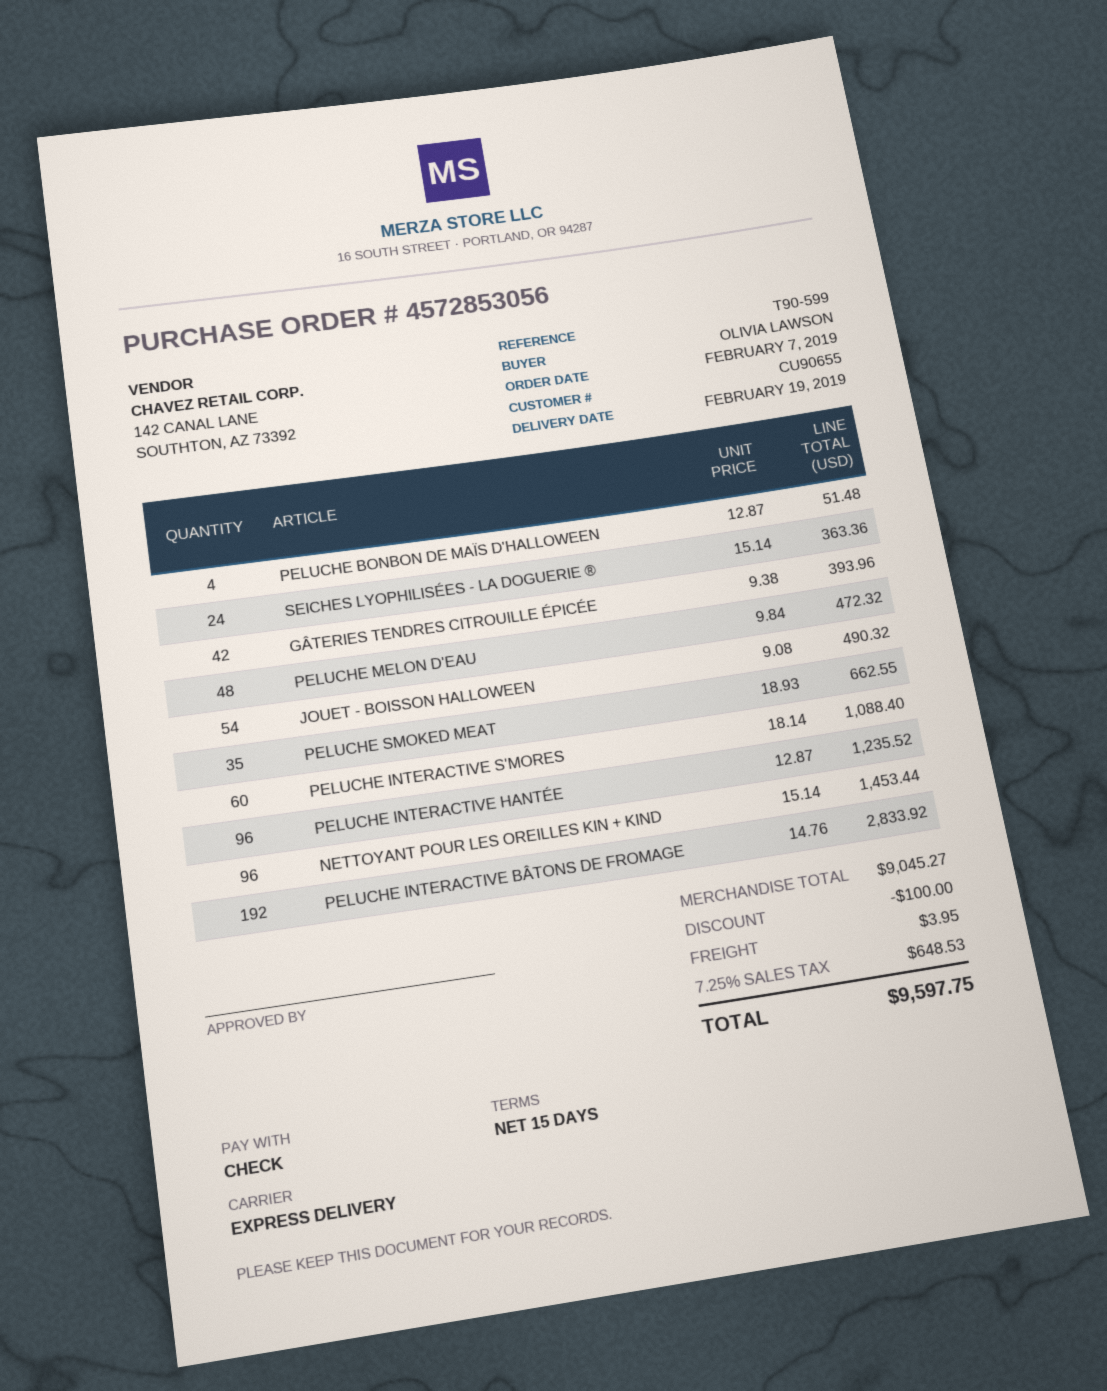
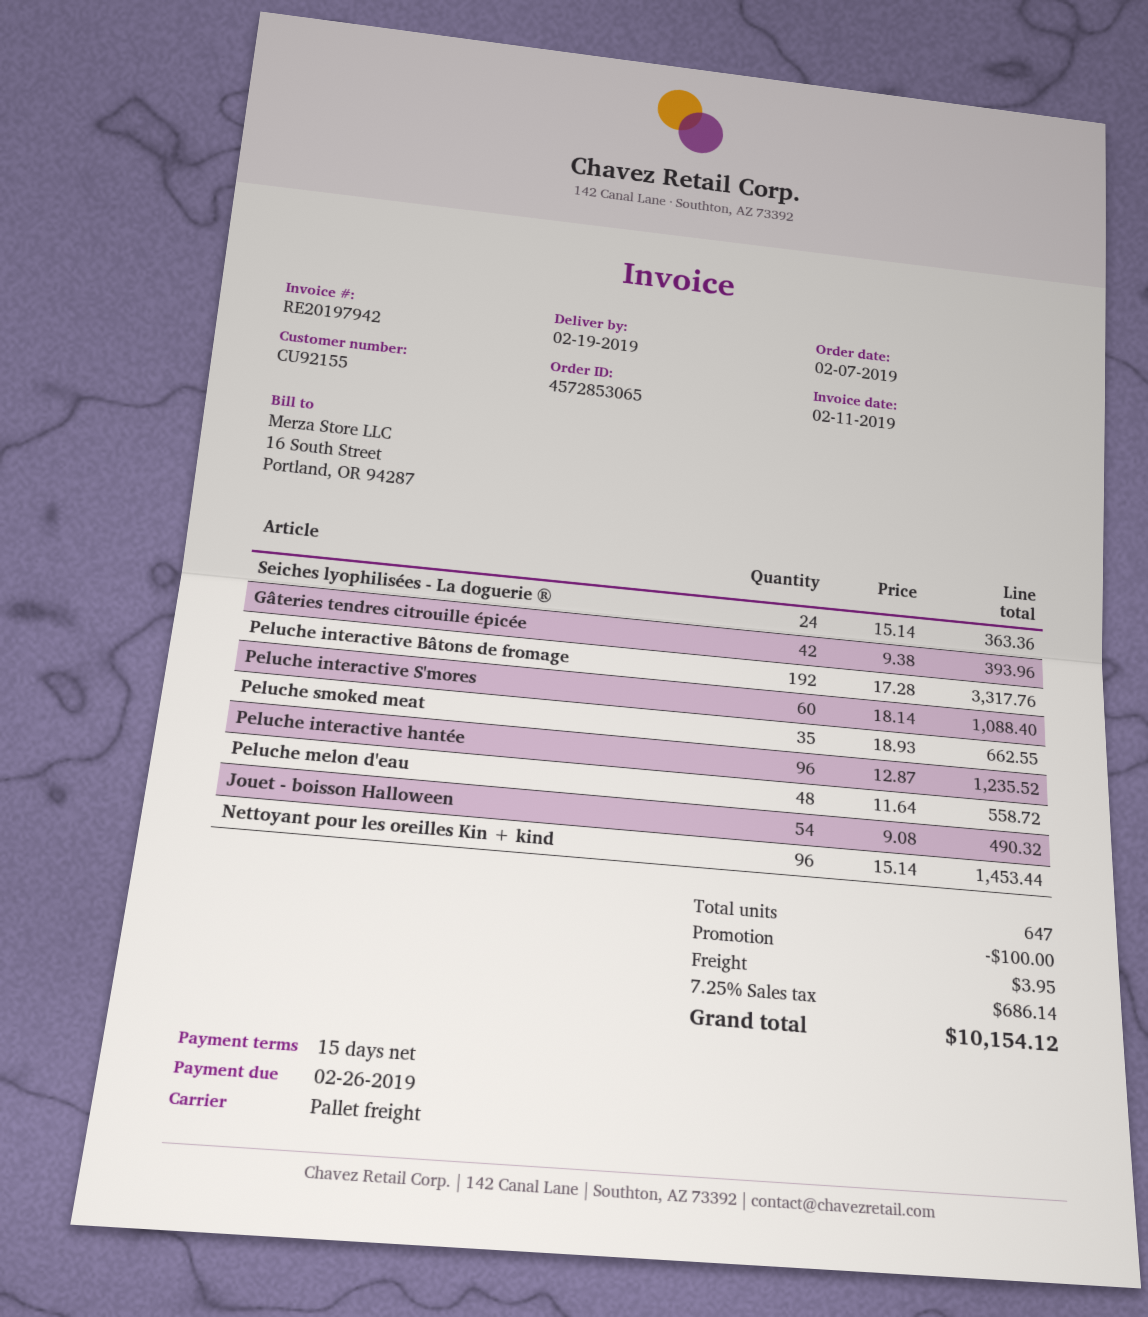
order number: 4572853056 -> 4572853065
customer number: CU90655 -> CU92155
shipping method: express -> pallet freight
PELUCHE BONBON DE MAÏS D'HALLOWEEN: 4 x 12.87 = 51.48 -> none
PELUCHE MELON D'EAU: 48 x 9.84 = 472.32 -> 48 x 11.64 = 558.72
PELUCHE INTERACTIVE BÂTONS DE FROMAGE: 192 x 14.76 = 2833.92 -> 192 x 17.28 = 3317.76
tax: 7.25% = 648.53 -> 7.25% = 686.14
total: 9597.75 -> 10154.12

